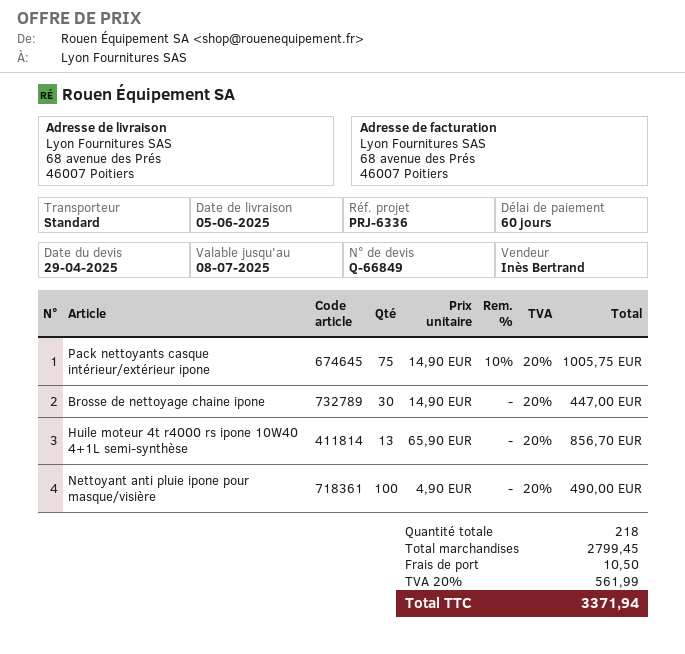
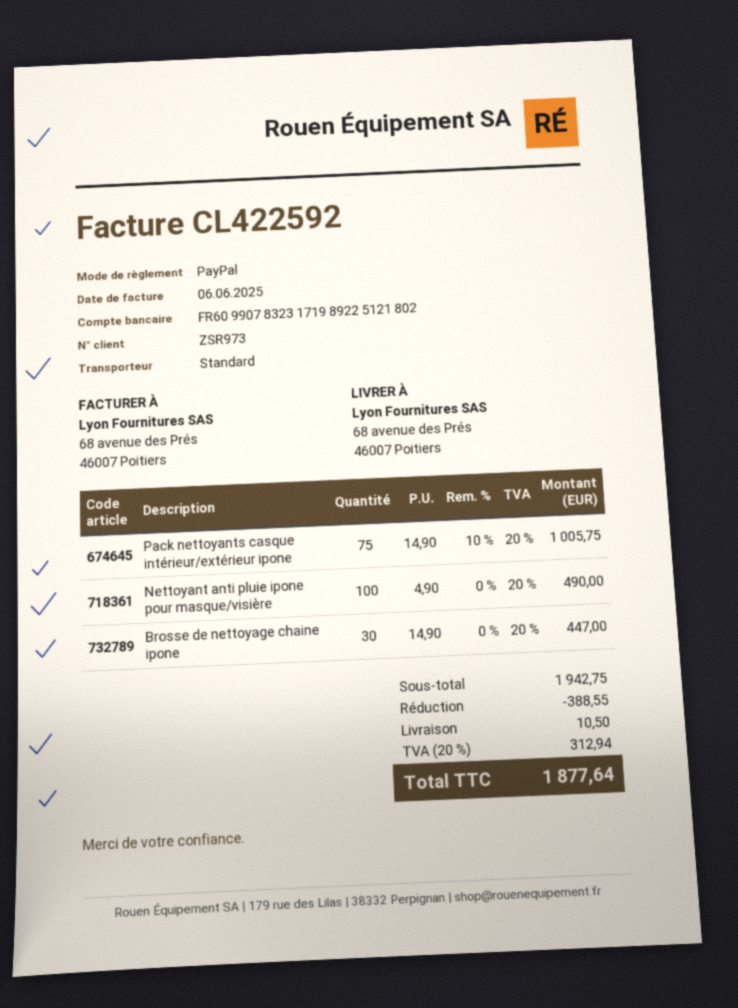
Huile moteur 4t r4000 rs ipone 10W40 4+1L semi-synthèse: 13 x 65.90 = 856.70 -> none
subtotal: 2799.45 -> 1942.75
discount: none -> 388.55
tax: 20% = 561.99 -> 20% = 312.94
total: 3371.94 -> 1877.64

